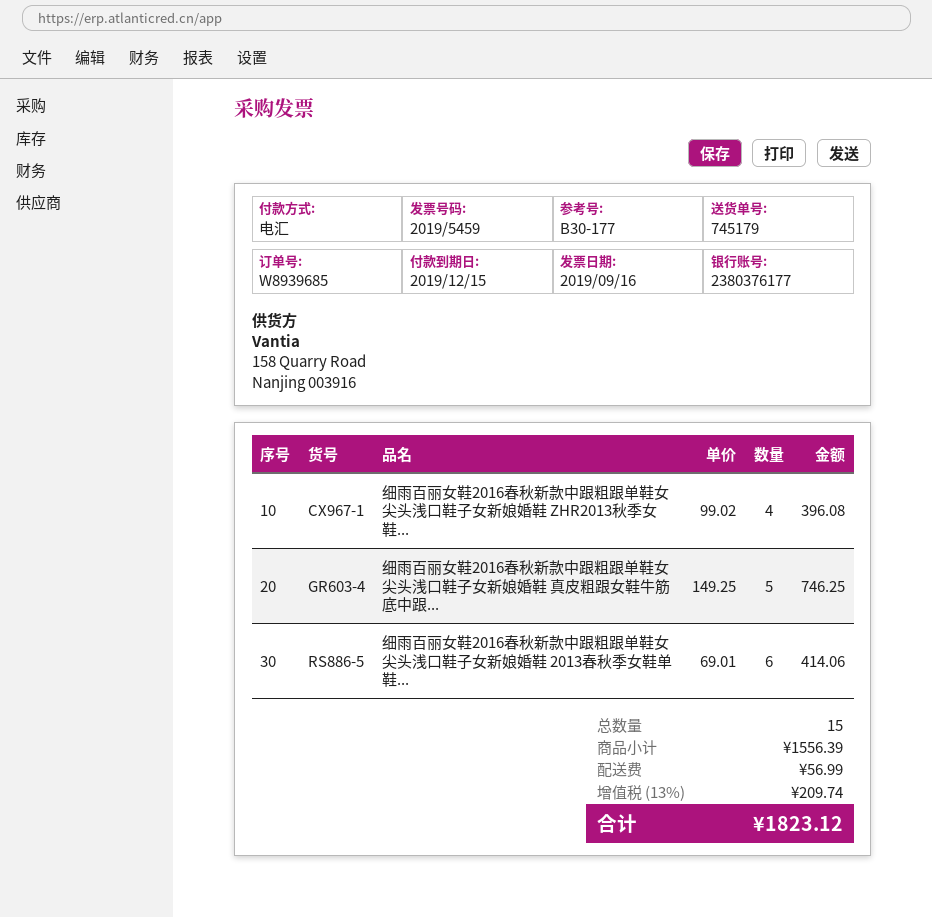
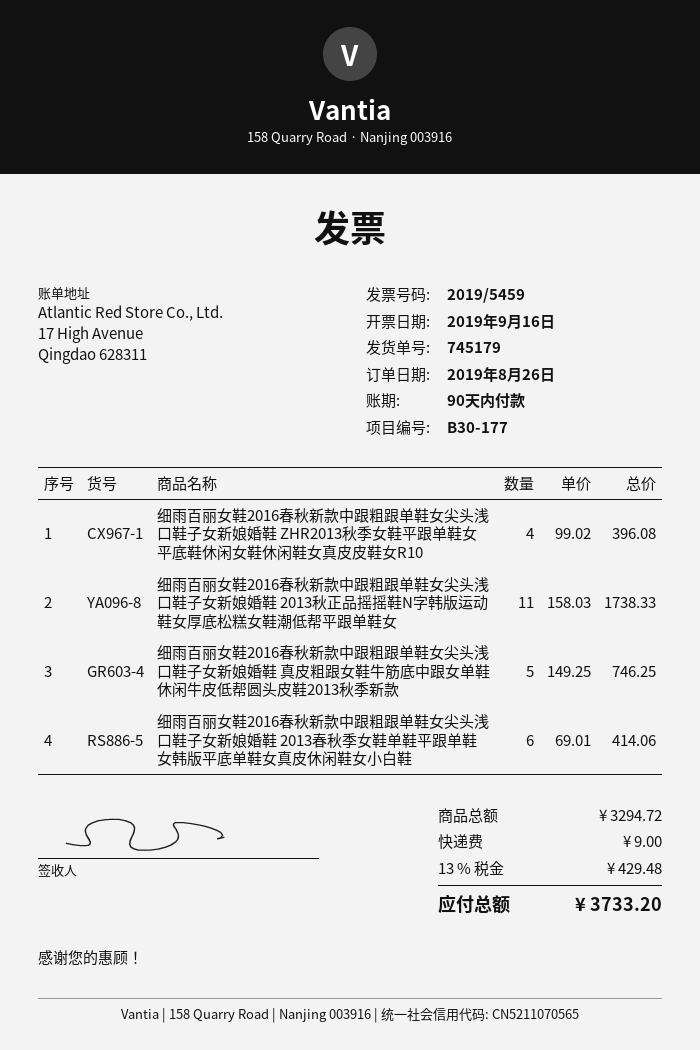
细雨百丽女鞋2016春秋新款中跟粗跟单鞋女尖头浅口鞋子女新娘婚鞋 2013秋正品摇摇鞋N字韩版运动鞋女厚底松糕女鞋潮低帮平跟单鞋女: none -> 11 x 158.03 = 1738.33
subtotal: 1556.39 -> 3294.72
shipping: 56.99 -> 9.00
tax: 13% = 209.74 -> 13% = 429.48
total: 1823.12 -> 3733.20

